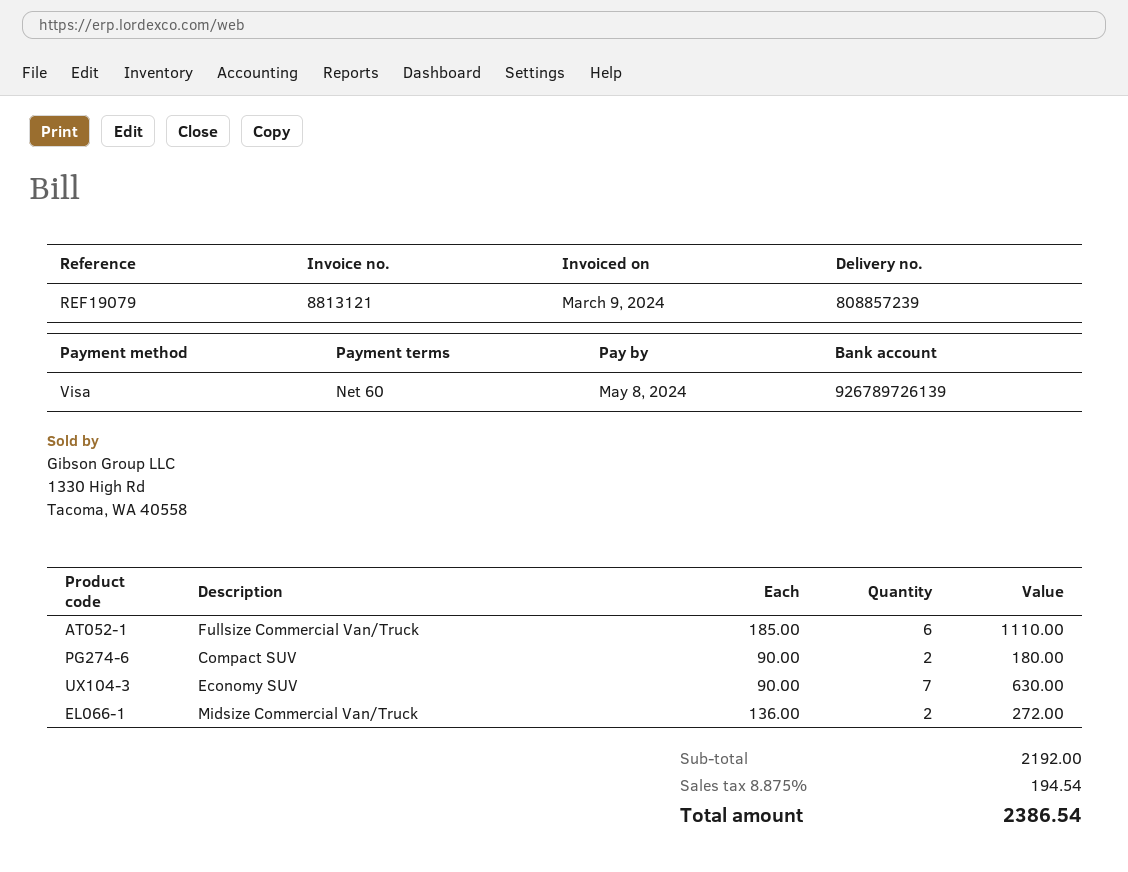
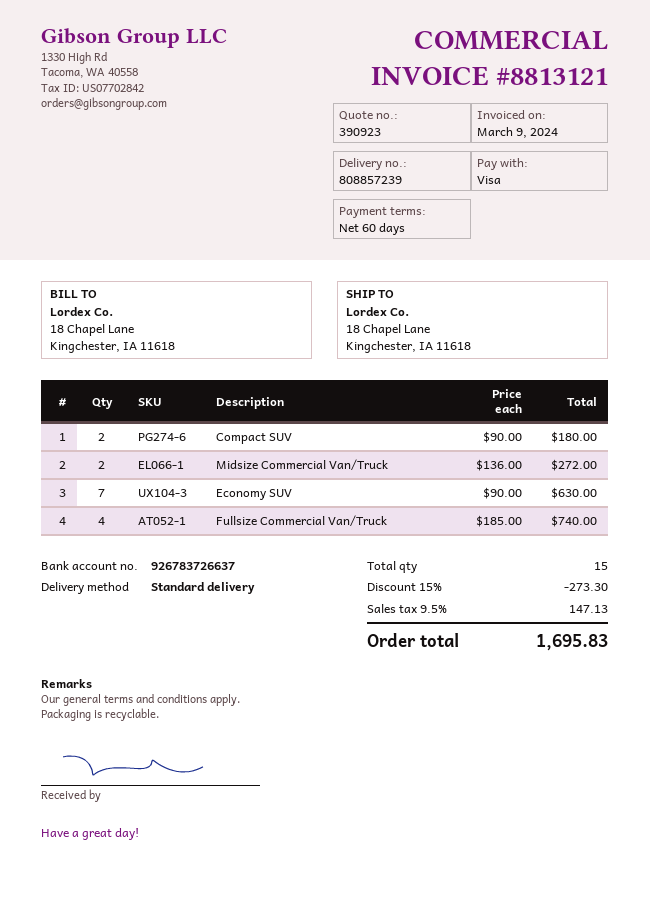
bank account: 926789726139 -> 926783726637
Fullsize Commercial Van/Truck: 6 x 185.00 = 1110.00 -> 4 x 185.00 = 740.00
discount: none -> 15% = 273.30
tax: 8.875% = 194.54 -> 9.5% = 147.13
total: 2386.54 -> 1695.83

